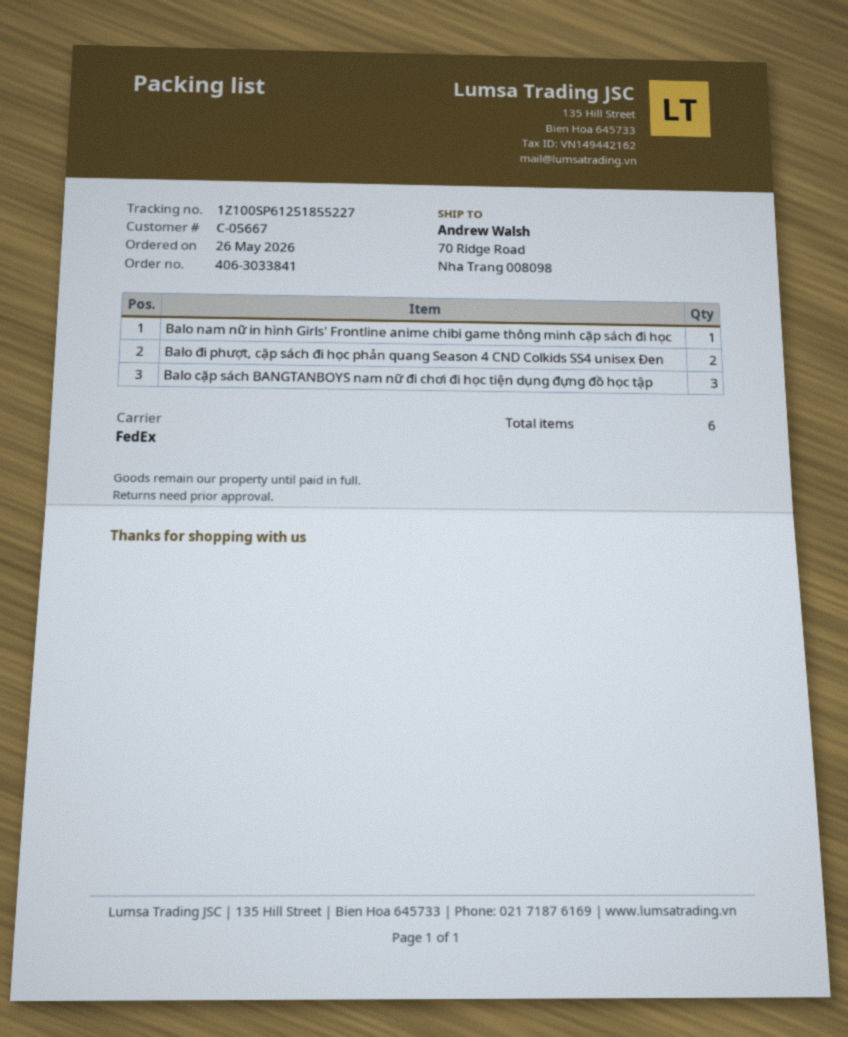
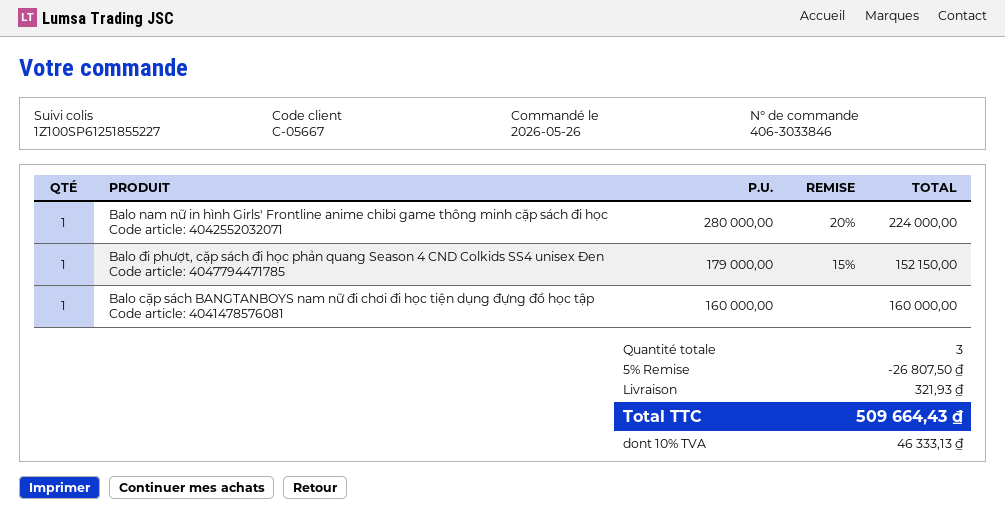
order number: 406-3033841 -> 406-3033846
Balo đi phượt, cặp sách đi học phản quang Season 4 CND Colkids SS4 unisex Đen: 2 -> 1
Balo cặp sách BANGTANBOYS nam nữ đi chơi đi học tiện dụng đựng đồ học tập: 3 -> 1
total quantity: 6 -> 3

